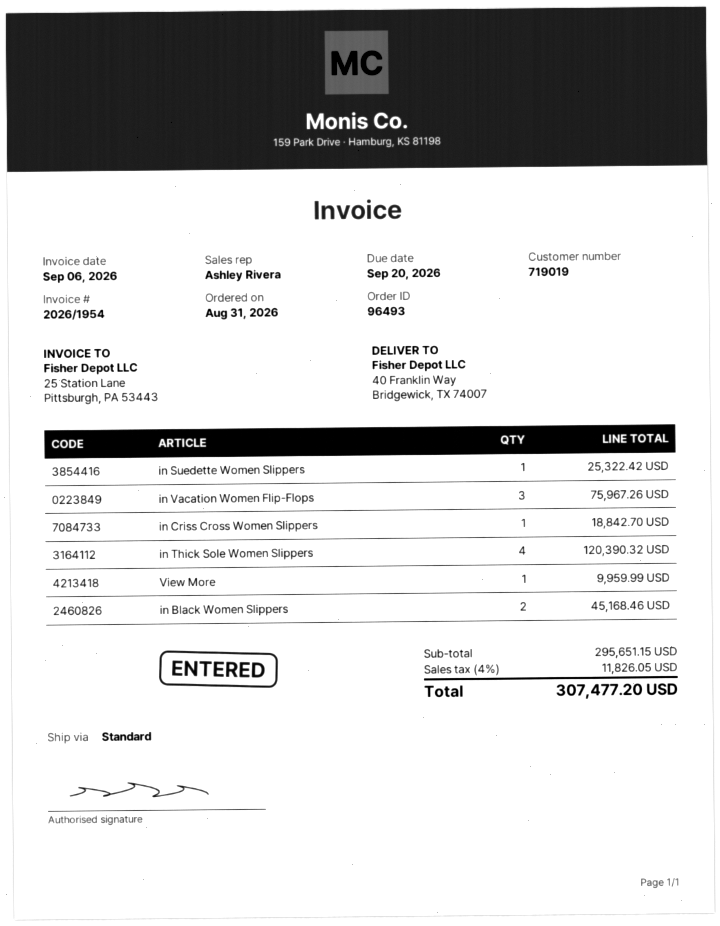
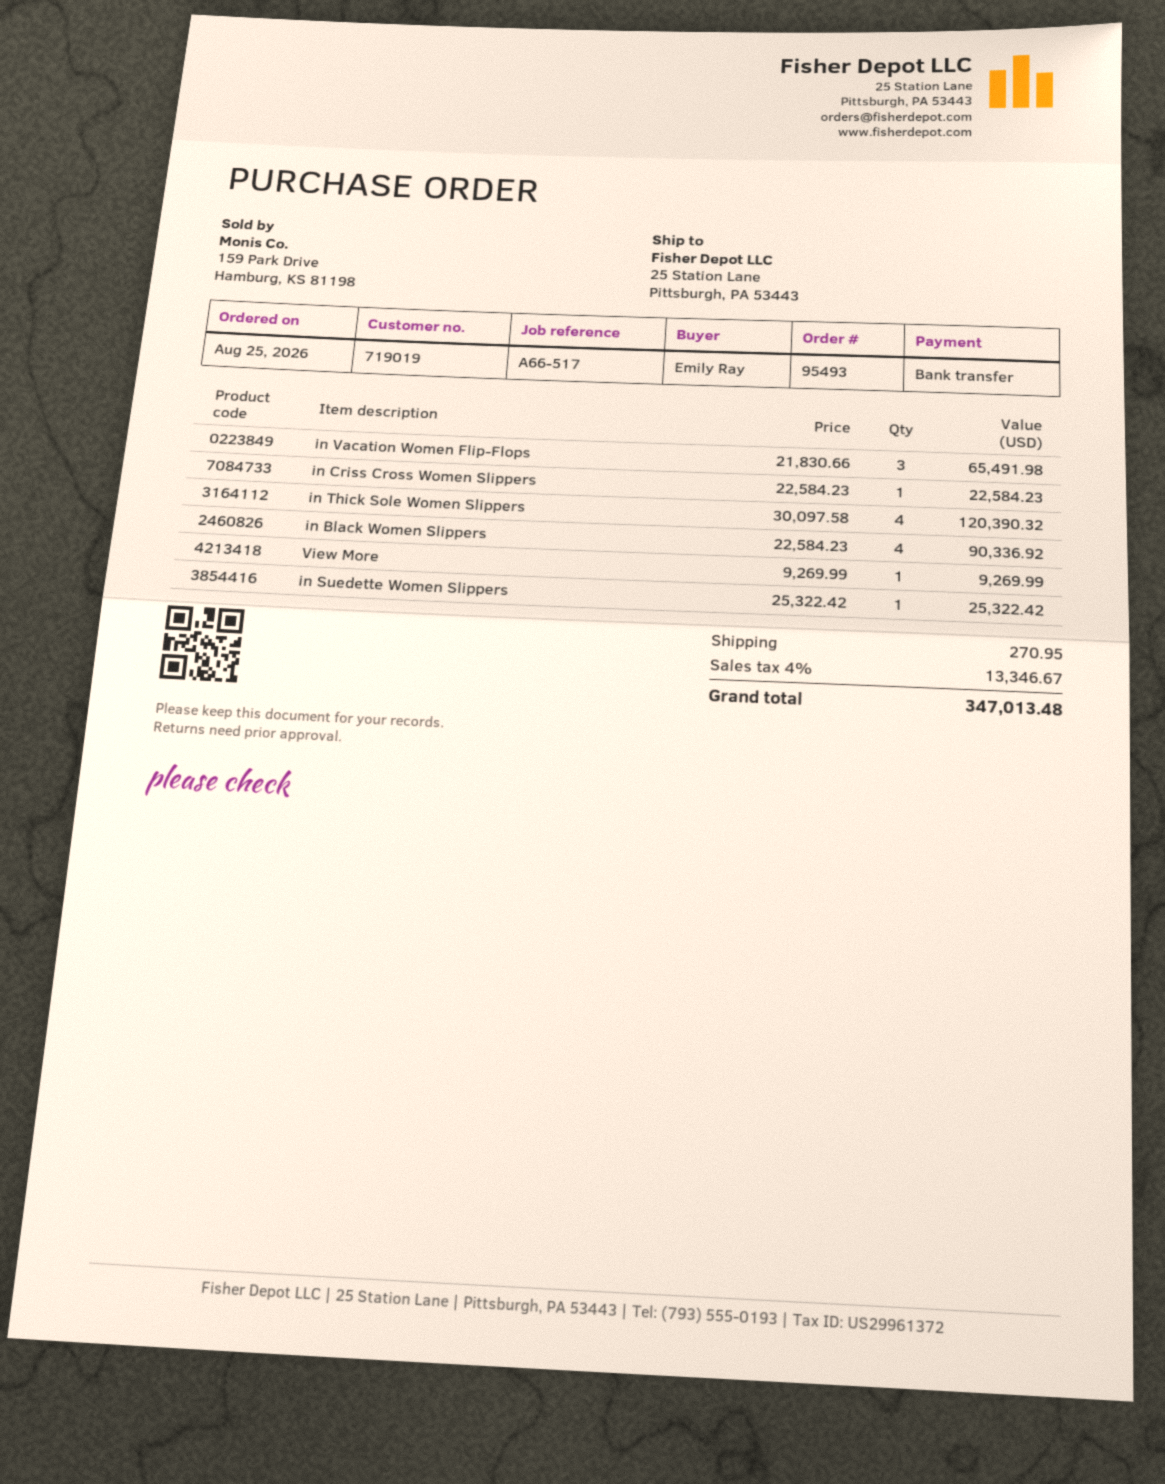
order number: 96493 -> 95493
order date: 2026-08-31 -> 2026-08-25
ship to: 40 Franklin Way, Bridgewick, TX 74007 -> 25 Station Lane, Pittsburgh, PA 53443
in Vacation Women Flip-Flops: 3 for 75967.26 -> 3 for 65491.98
in Criss Cross Women Slippers: 1 for 18842.70 -> 1 for 22584.23
View More: 1 for 9959.99 -> 1 for 9269.99
in Black Women Slippers: 2 for 45168.46 -> 4 for 90336.92
shipping: none -> 270.95
tax: 4% = 11826.05 -> 4% = 13346.67
total: 307477.20 -> 347013.48

